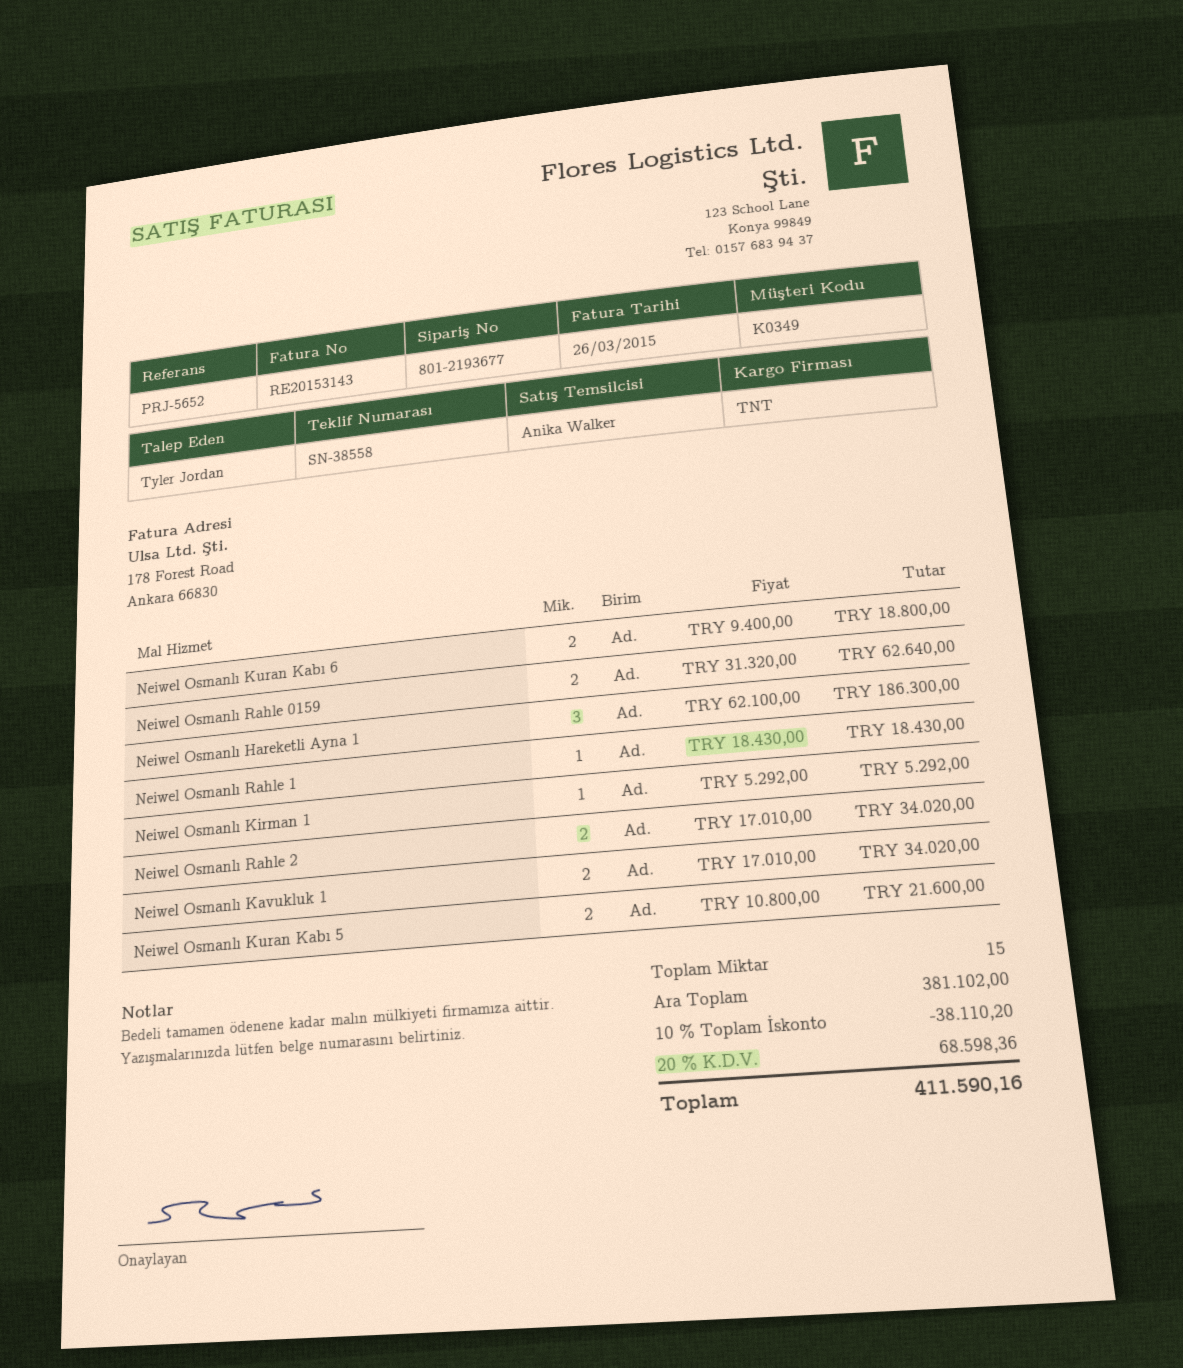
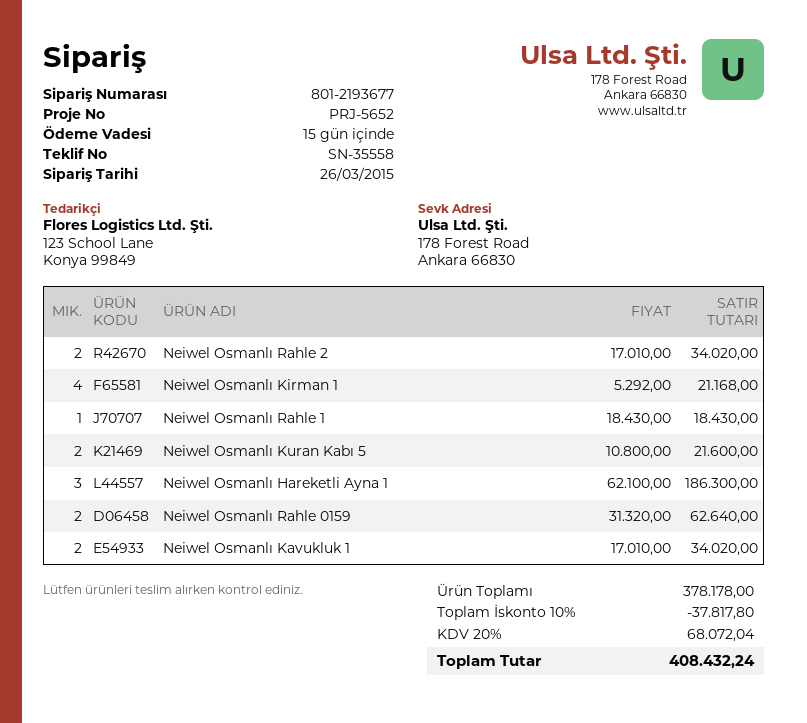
quote number: SN-38558 -> SN-35558
Neiwel Osmanlı Kuran Kabı 6: 2 x 9400.00 = 18800.00 -> none
Neiwel Osmanlı Kirman 1: 1 x 5292.00 = 5292.00 -> 4 x 5292.00 = 21168.00
subtotal: 381102.00 -> 378178.00
discount: 10% = 38110.20 -> 10% = 37817.80
tax: 20% = 68598.36 -> 20% = 68072.04
total: 411590.16 -> 408432.24

